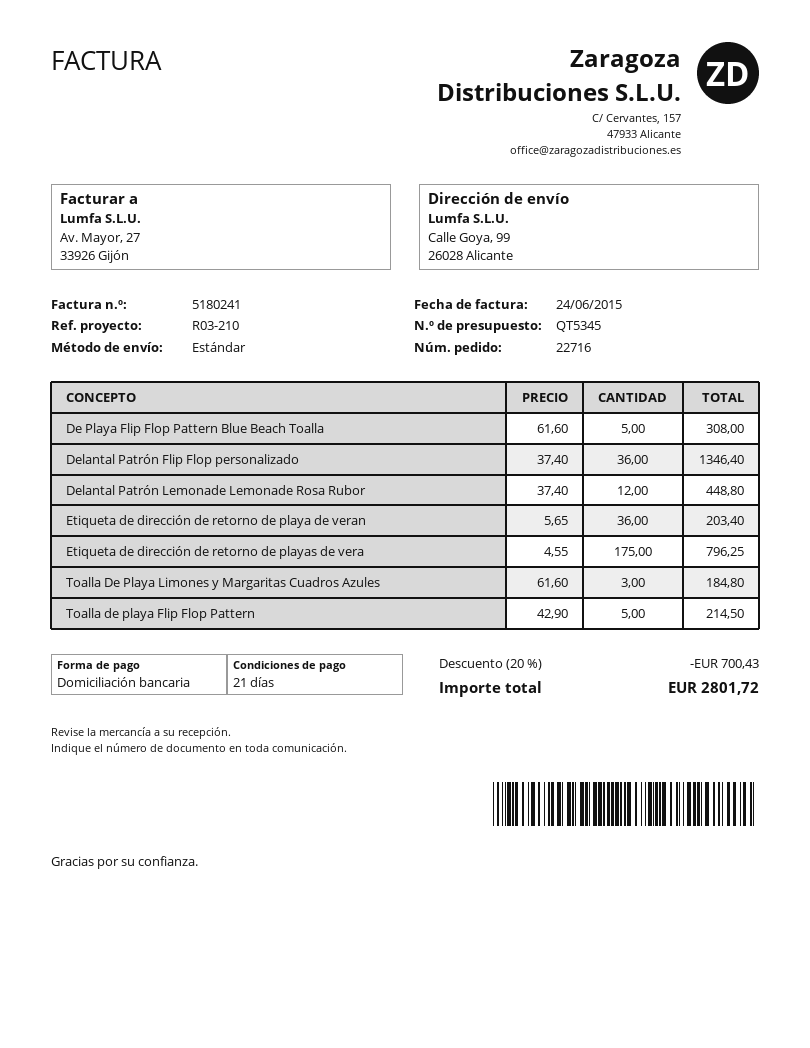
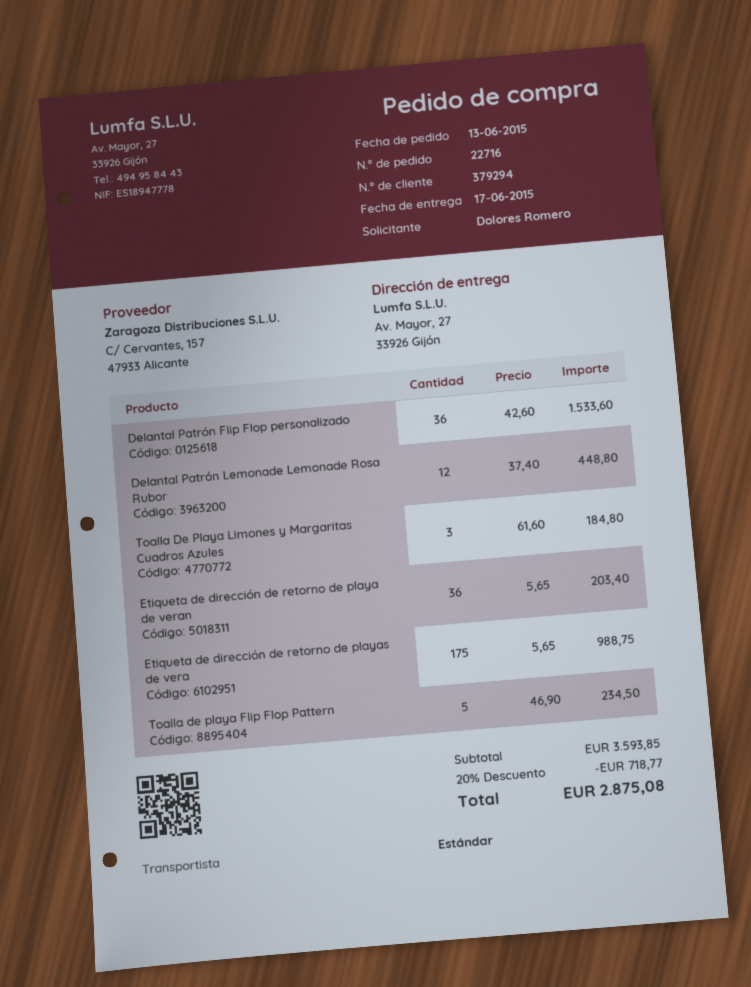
ship to: Calle Goya, 99, 26028 Alicante -> Av. Mayor, 27, 33926 Gijón
De Playa Flip Flop Pattern Blue Beach Toalla: 5 x 61.60 = 308.00 -> none
Delantal Patrón Flip Flop personalizado: 36 x 37.40 = 1346.40 -> 36 x 42.60 = 1533.60
Etiqueta de dirección de retorno de playas de vera: 175 x 4.55 = 796.25 -> 175 x 5.65 = 988.75
Toalla de playa Flip Flop Pattern: 5 x 42.90 = 214.50 -> 5 x 46.90 = 234.50
discount: 20% = 700.43 -> 20% = 718.77
total: 2801.72 -> 2875.08

